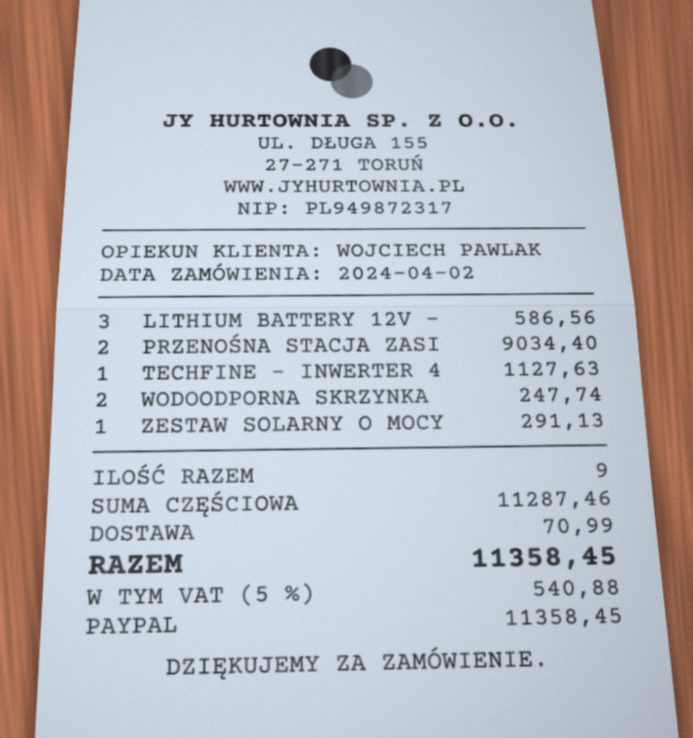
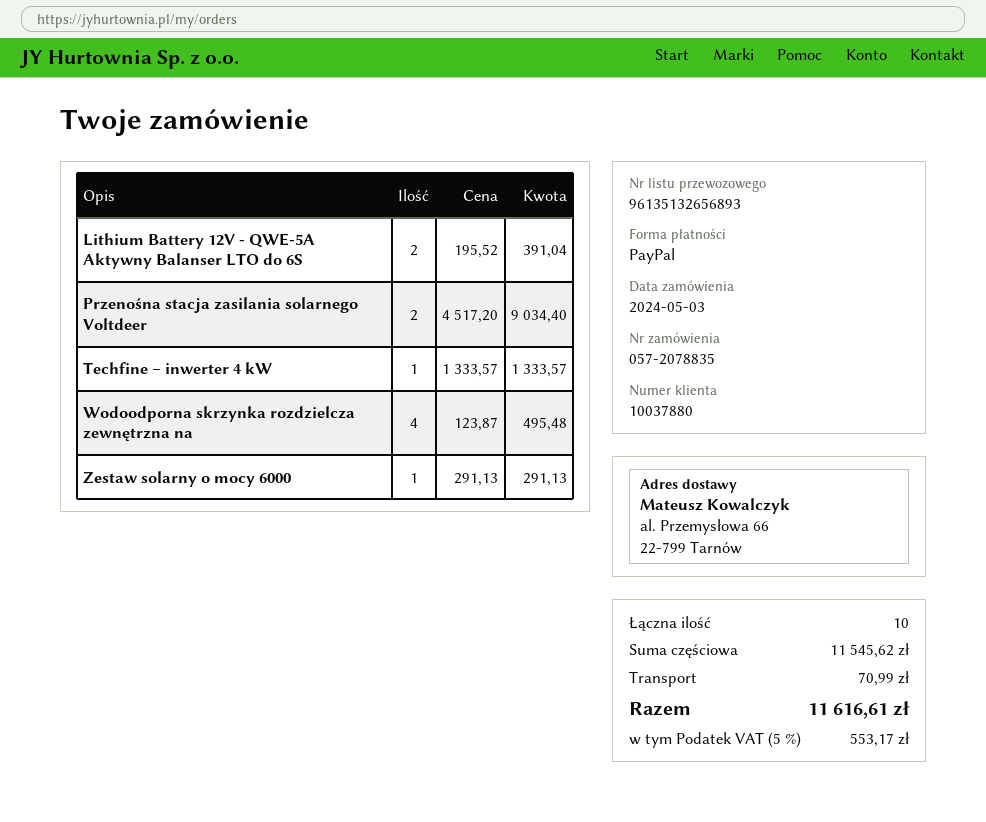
order date: 2024-04-02 -> 2024-05-03
LITHIUM BATTERY 12V -: 3 for 586.56 -> 2 for 391.04
TECHFINE – INWERTER 4: 1 for 1127.63 -> 1 for 1333.57
WODOODPORNA SKRZYNKA: 2 for 247.74 -> 4 for 495.48
total quantity: 9 -> 10
subtotal: 11287.46 -> 11545.62
tax: 5% = 540.88 -> 5% = 553.17
total: 11358.45 -> 11616.61

